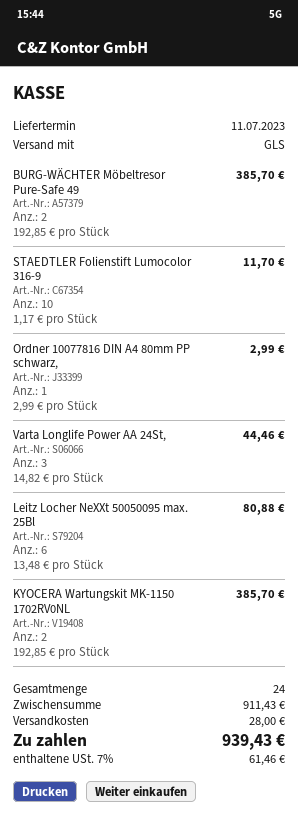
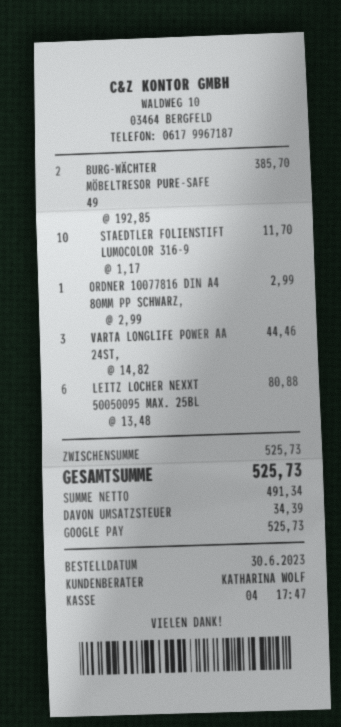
KYOCERA Wartungskit MK-1150 1702RV0NL: 2 x 192.85 = 385.70 -> none
subtotal: 911.43 -> 525.73
shipping: 28.00 -> none
tax: 61.46 -> 34.39
total: 939.43 -> 525.73

